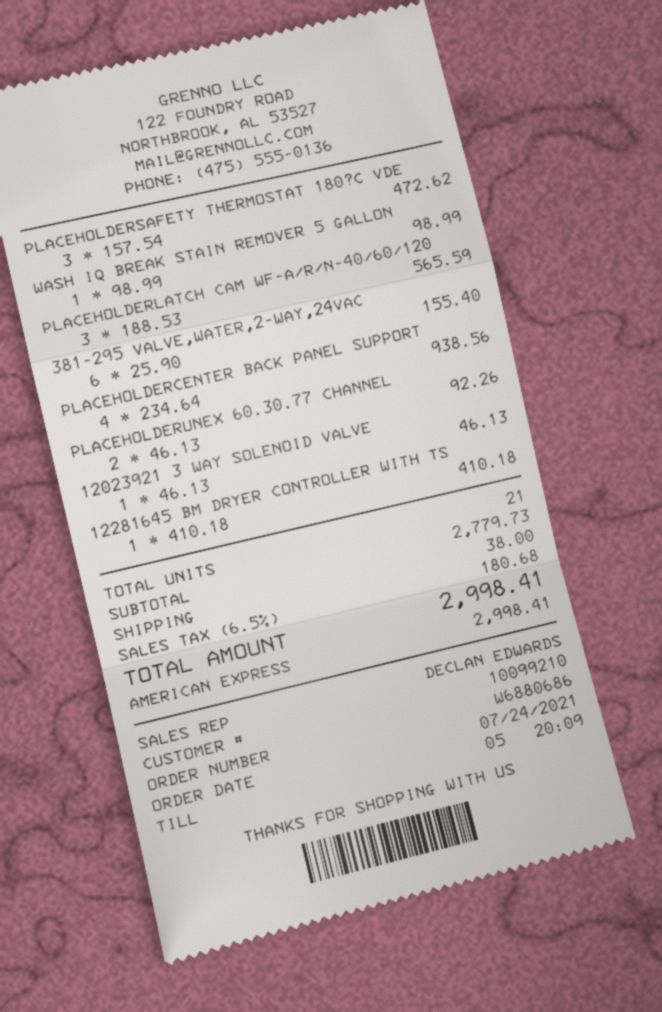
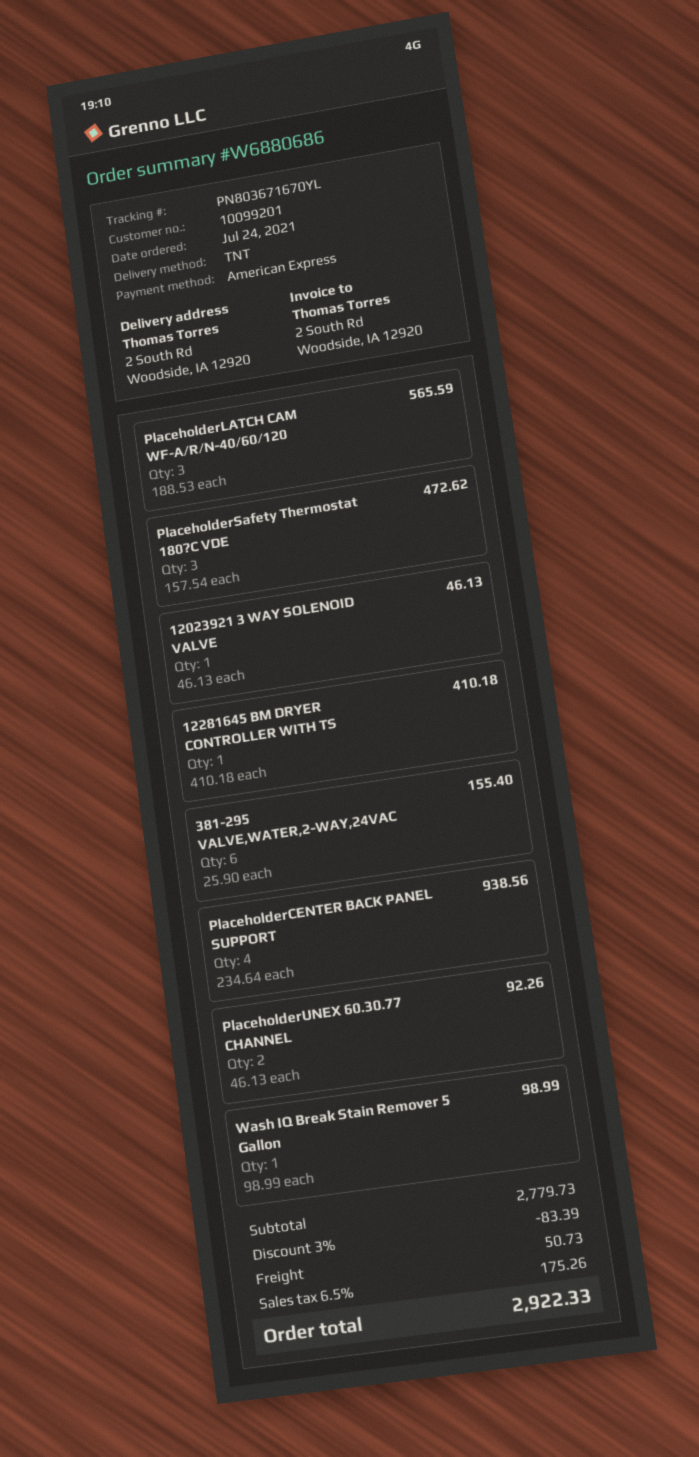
customer number: 10099210 -> 10099201
discount: none -> 3% = 83.39
shipping: 38.00 -> 50.73
tax: 6.5% = 180.68 -> 6.5% = 175.26
total: 2998.41 -> 2922.33

